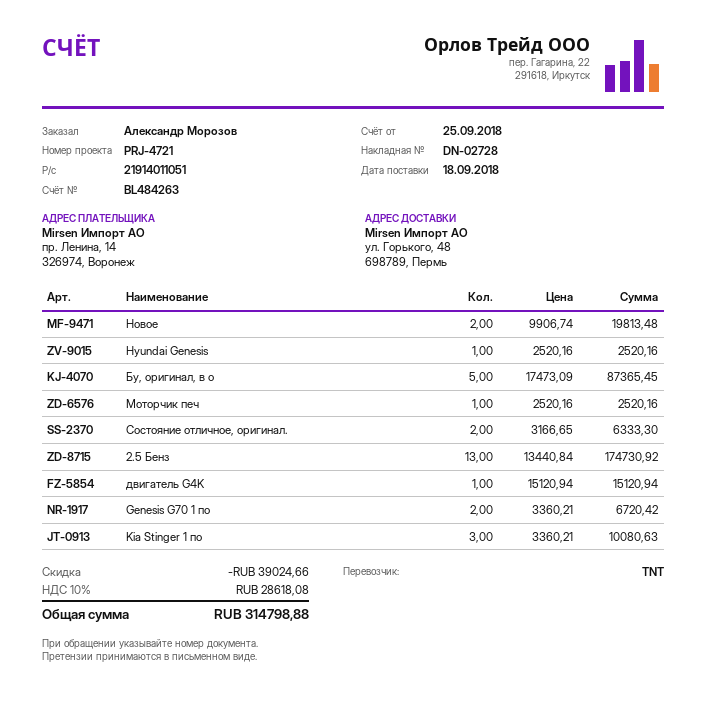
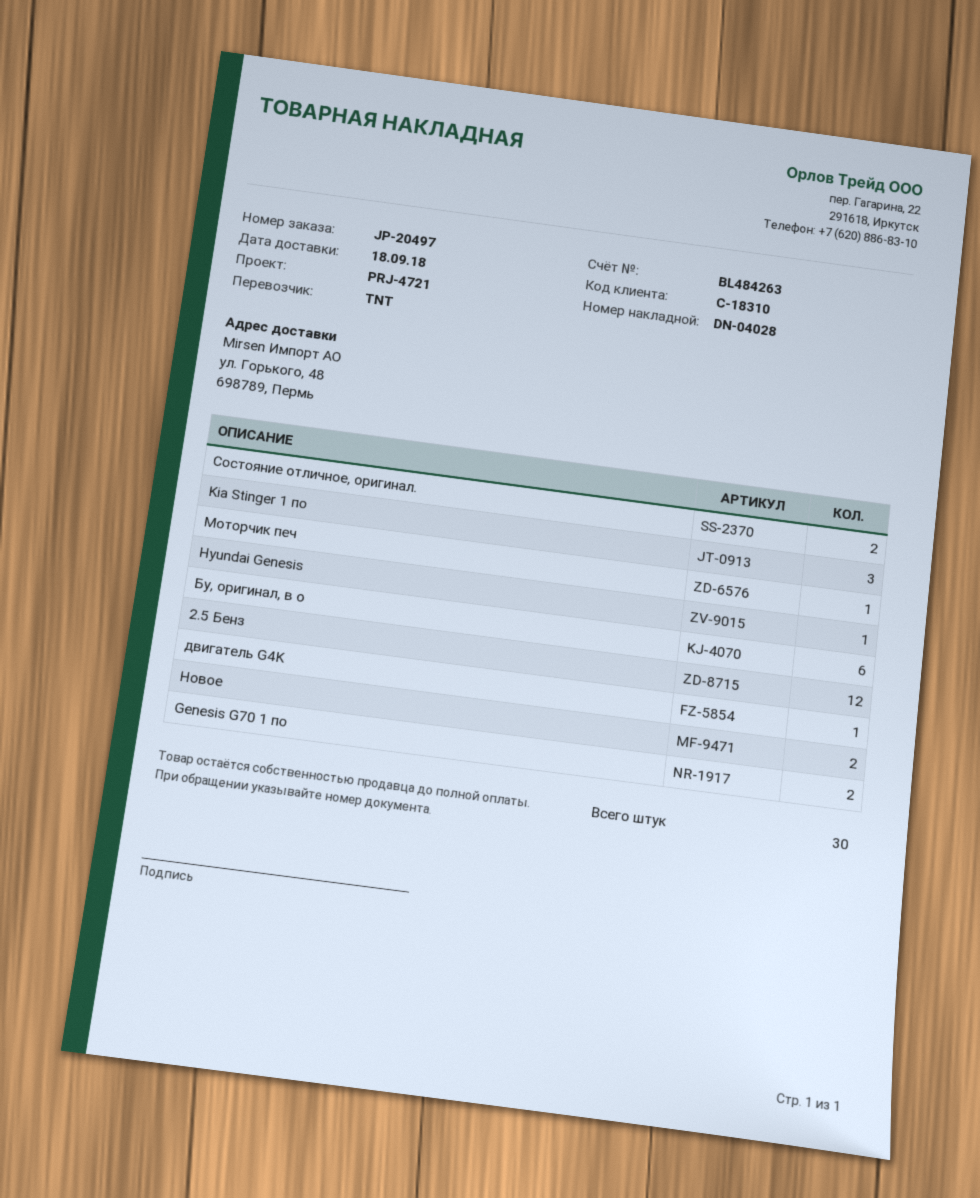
delivery note number: DN-02728 -> DN-04028
Бу, оригинал, в о: 5 -> 6
2.5 Бенз: 13 -> 12

